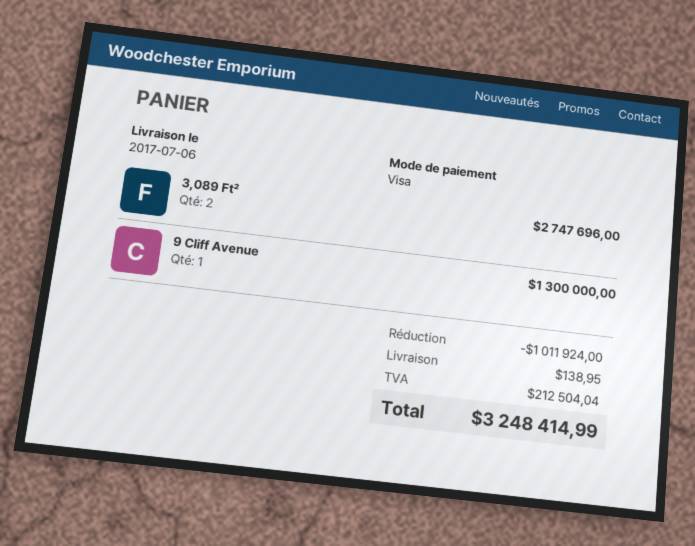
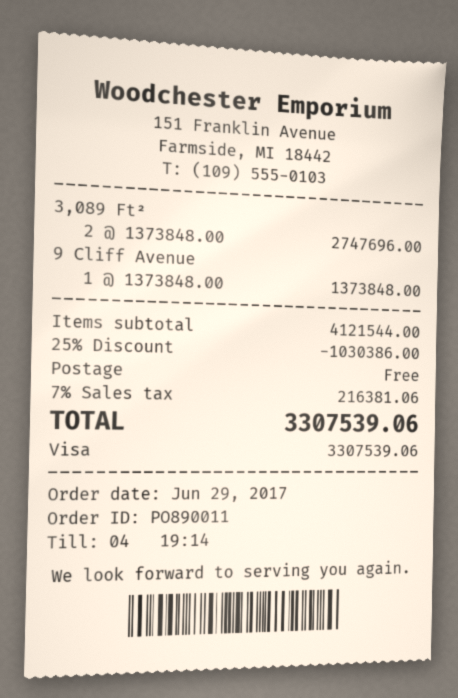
9 Cliff Avenue: 1 for 1300000.00 -> 1 for 1373848.00
discount: 1011924.00 -> 1030386.00
shipping: 138.95 -> 0.00
tax: 212504.04 -> 216381.06
total: 3248414.99 -> 3307539.06

